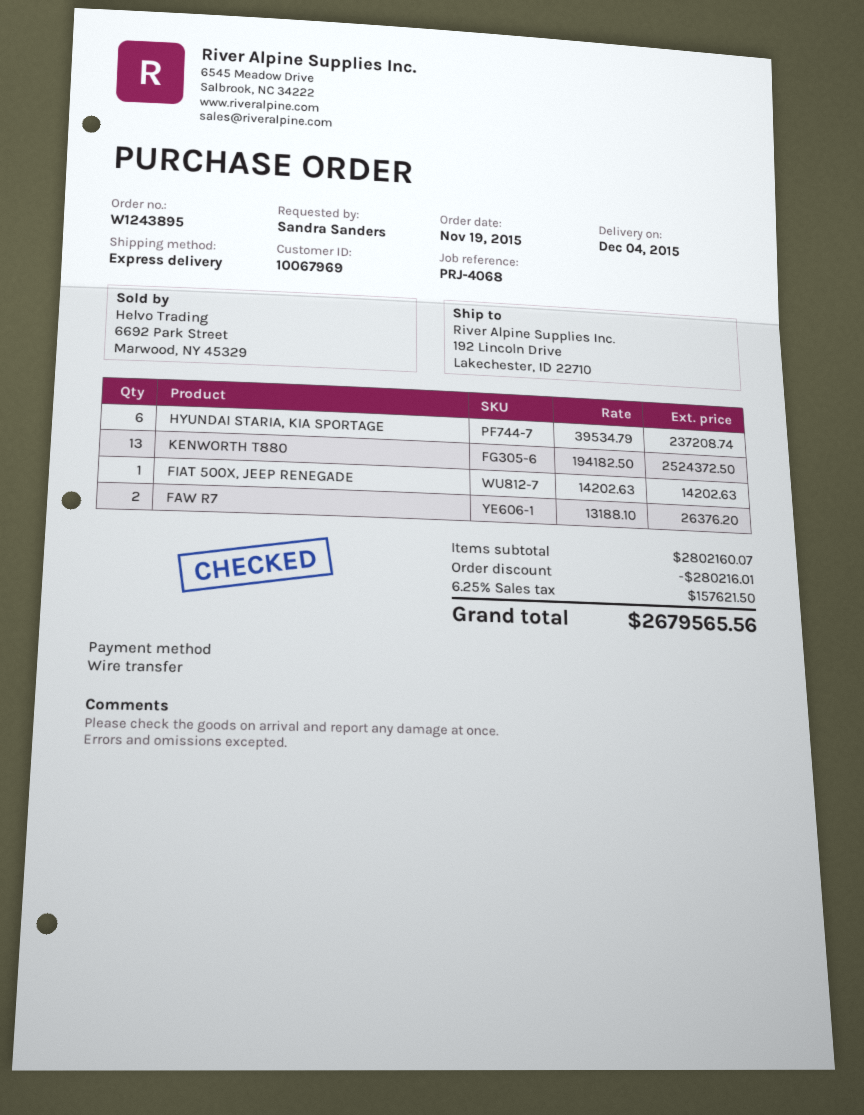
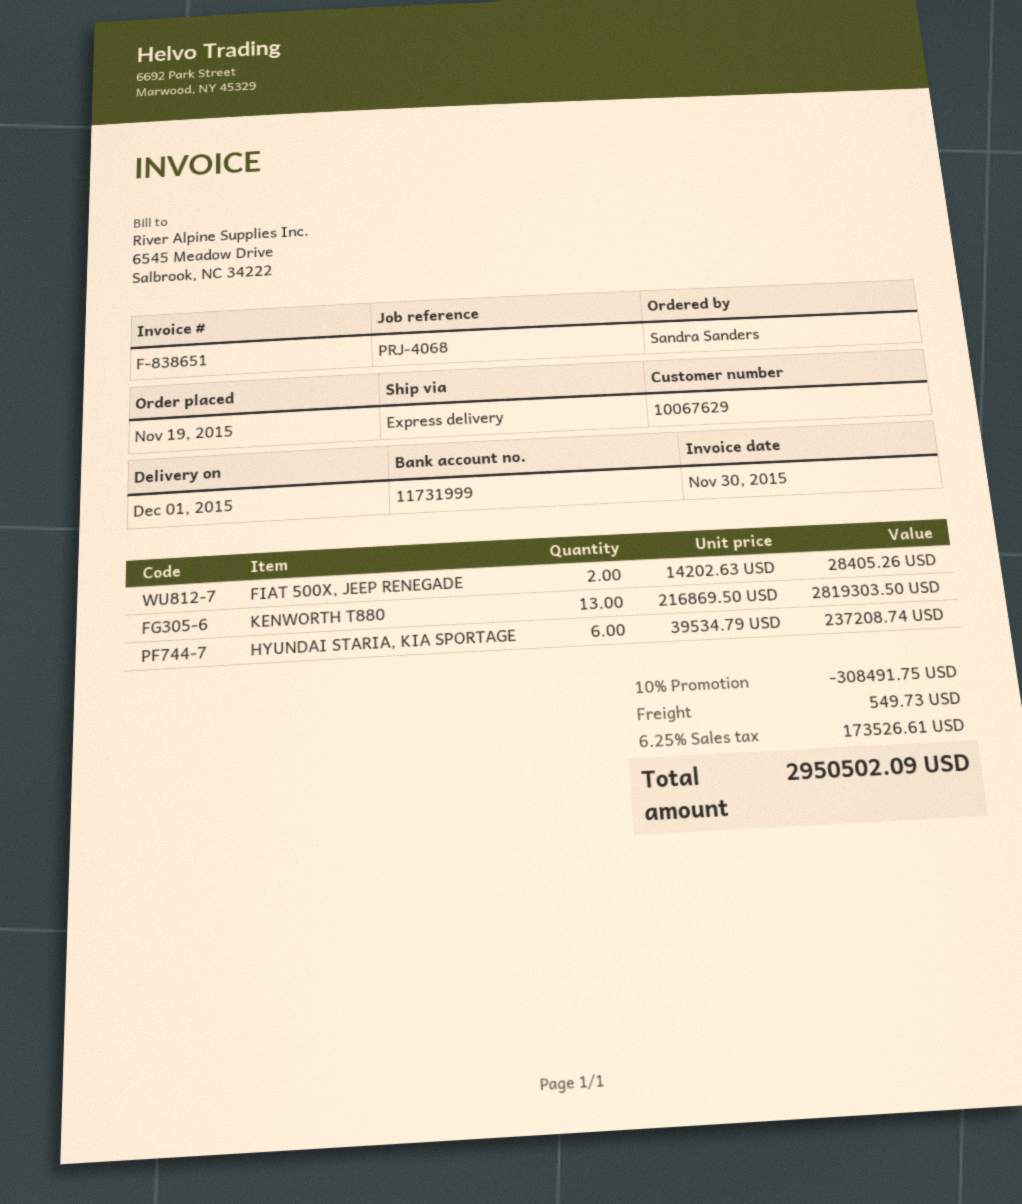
delivery date: 2015-12-04 -> 2015-12-01
customer number: 10067969 -> 10067629
KENWORTH T880: 13 x 194182.50 = 2524372.50 -> 13 x 216869.50 = 2819303.50
FIAT 500X, JEEP RENEGADE: 1 x 14202.63 = 14202.63 -> 2 x 14202.63 = 28405.26
FAW R7: 2 x 13188.10 = 26376.20 -> none
discount: 280216.01 -> 308491.75
shipping: none -> 549.73
tax: 6.25% = 157621.50 -> 6.25% = 173526.61
total: 2679565.56 -> 2950502.09

